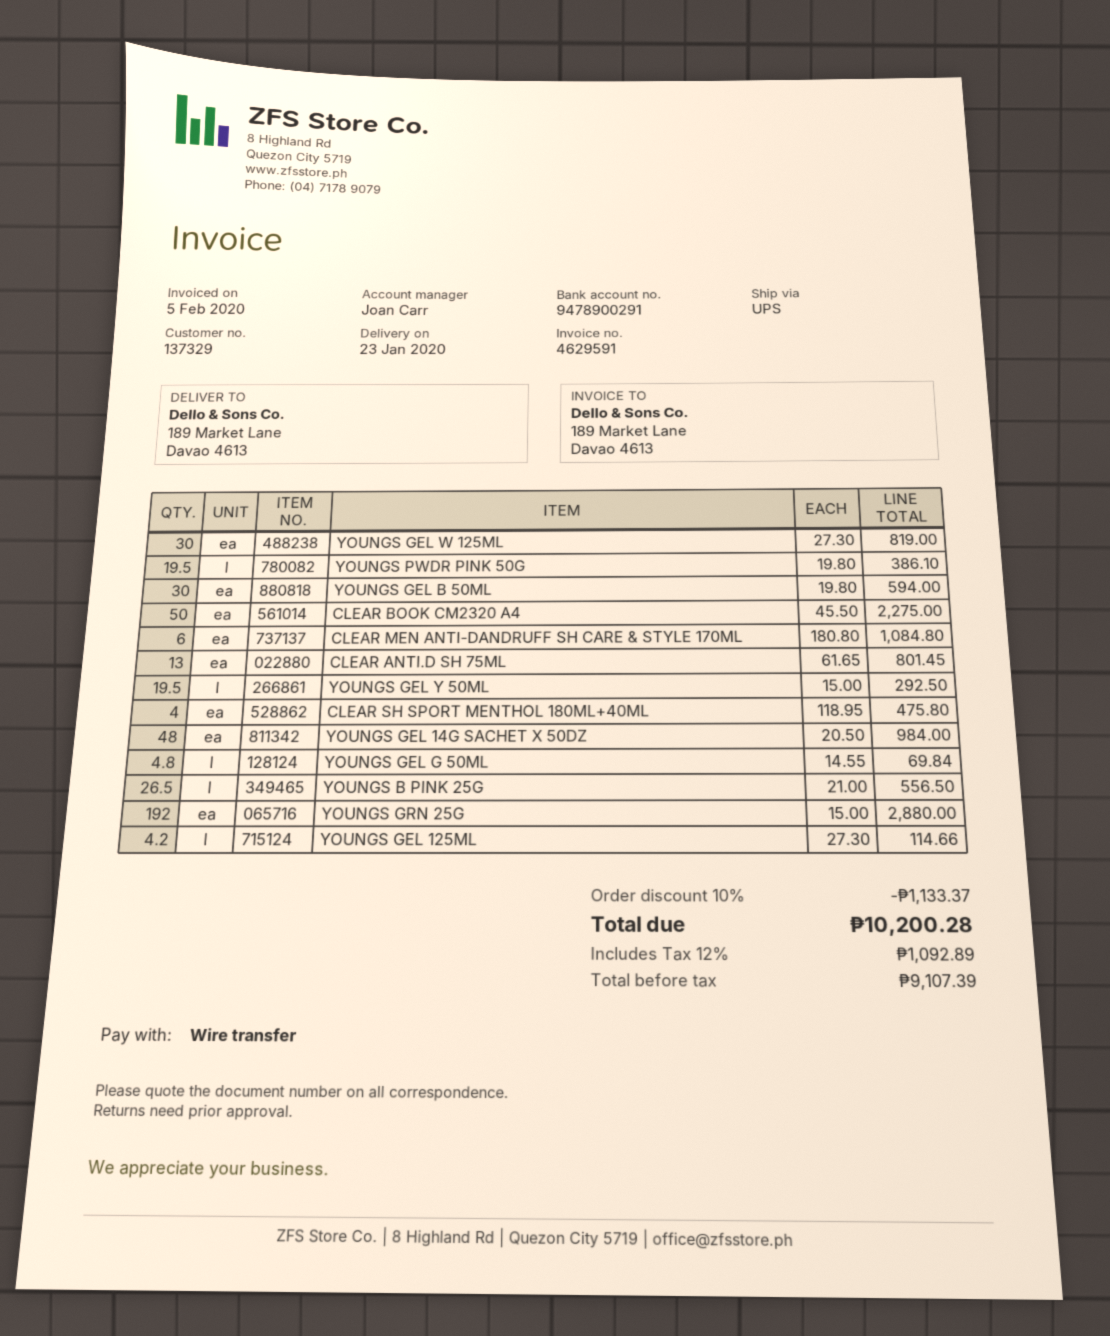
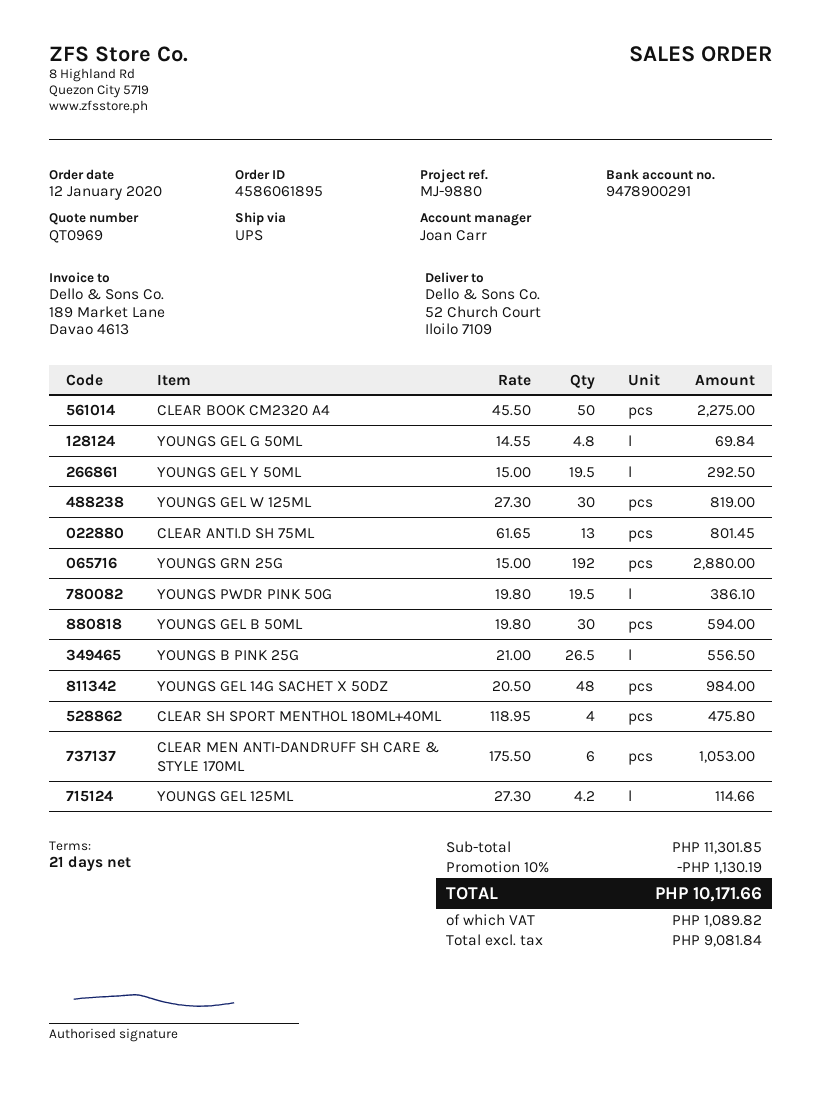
ship to: 189 Market Lane, Davao 4613 -> 52 Church Court, Iloilo 7109
CLEAR MEN ANTI-DANDRUFF SH CARE & STYLE 170ML: 6 x 180.80 = 1084.80 -> 6 x 175.50 = 1053.00
discount: 10% = 1133.37 -> 10% = 1130.19
net: 9107.39 -> 9081.84
tax: 1092.89 -> 1089.82
total: 10200.28 -> 10171.66

